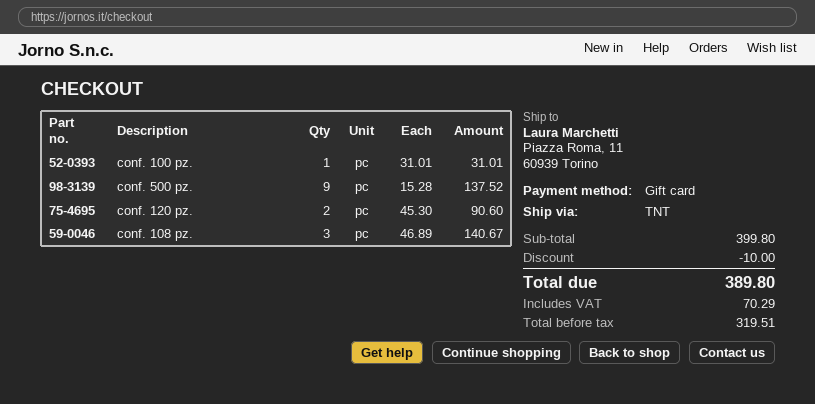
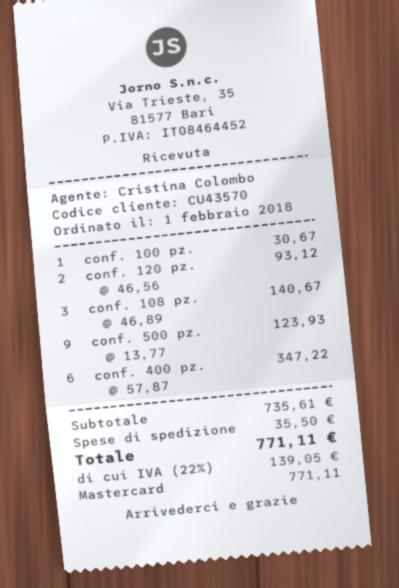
payment method: gift card -> Mastercard
conf. 100 pz.: 1 x 31.01 = 31.01 -> 1 x 30.67 = 30.67
conf. 500 pz.: 9 x 15.28 = 137.52 -> 9 x 13.77 = 123.93
conf. 120 pz.: 2 x 45.30 = 90.60 -> 2 x 46.56 = 93.12
conf. 400 pz.: none -> 6 x 57.87 = 347.22
subtotal: 399.80 -> 735.61
discount: 10.00 -> none
shipping: none -> 35.50
tax: 70.29 -> 139.05
total: 389.80 -> 771.11

